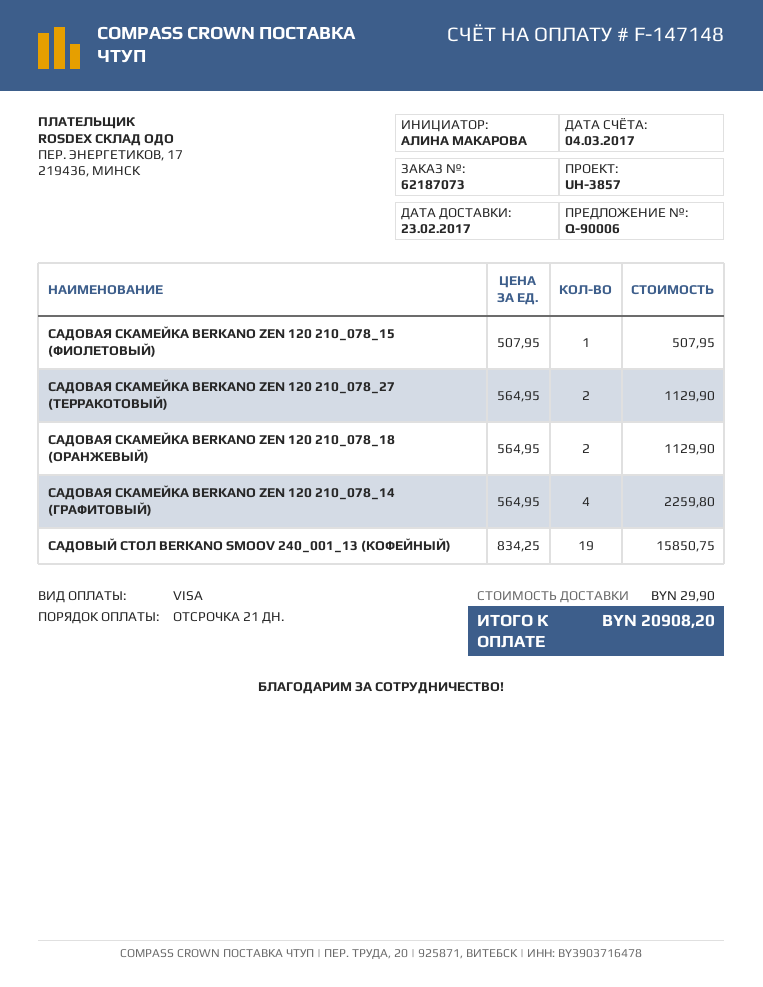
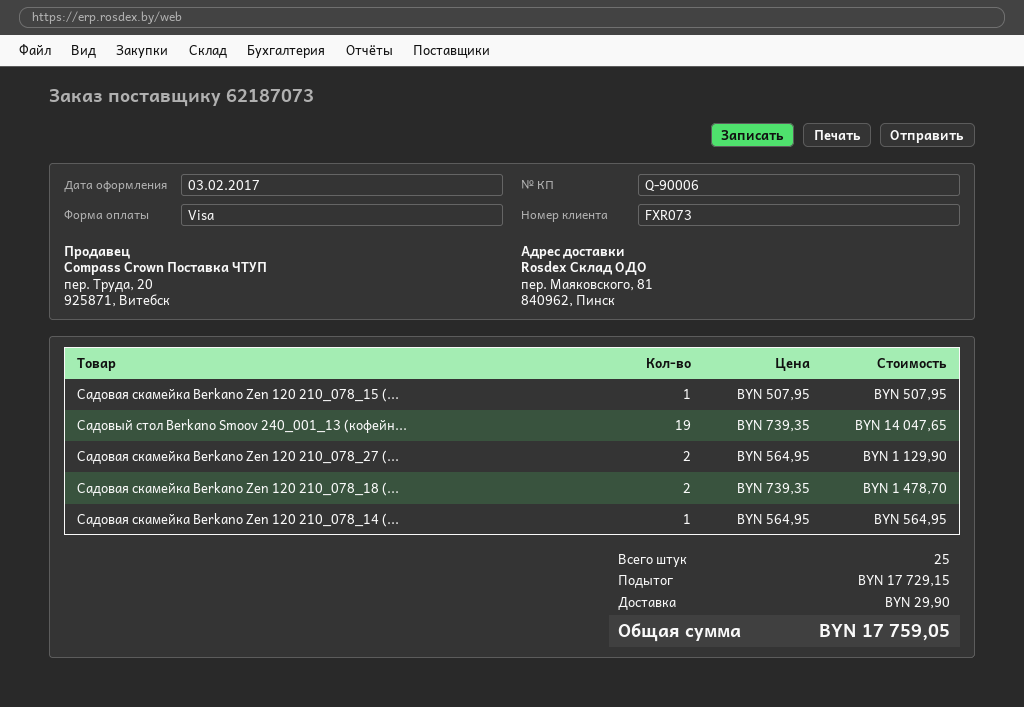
САДОВАЯ СКАМЕЙКА BERKANO ZEN 120 210_078_18 (ОРАНЖЕВЫЙ): 2 x 564.95 = 1129.90 -> 2 x 739.35 = 1478.70
САДОВАЯ СКАМЕЙКА BERKANO ZEN 120 210_078_14 (ГРАФИТОВЫЙ): 4 x 564.95 = 2259.80 -> 1 x 564.95 = 564.95
САДОВЫЙ СТОЛ BERKANO SMOOV 240_001_13 (КОФЕЙНЫЙ): 19 x 834.25 = 15850.75 -> 19 x 739.35 = 14047.65
total: 20908.20 -> 17759.05

